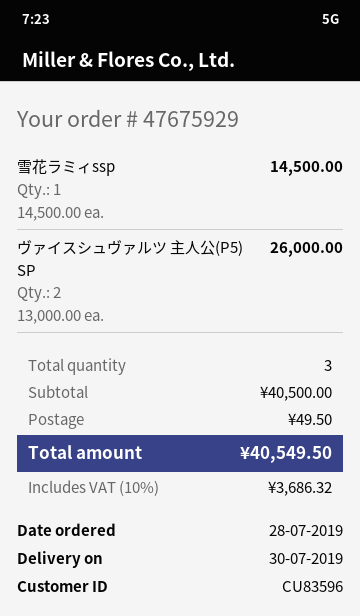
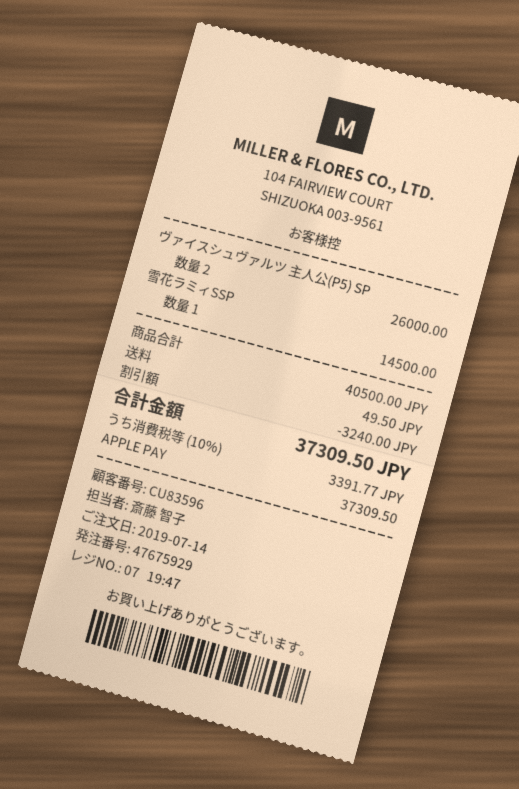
order date: 2019-07-28 -> 2019-07-14
discount: none -> 3240.00
tax: 10% = 3686.32 -> 10% = 3391.77
total: 40549.50 -> 37309.50

